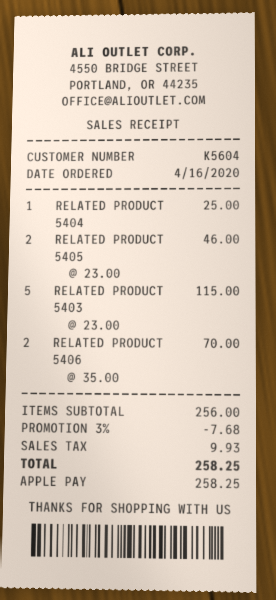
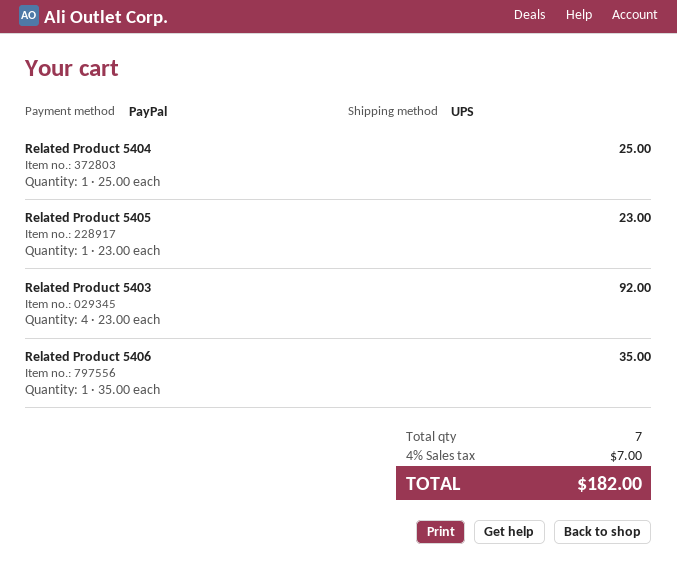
payment method: Apple Pay -> PayPal
RELATED PRODUCT 5405: 2 x 23.00 = 46.00 -> 1 x 23.00 = 23.00
RELATED PRODUCT 5403: 5 x 23.00 = 115.00 -> 4 x 23.00 = 92.00
RELATED PRODUCT 5406: 2 x 35.00 = 70.00 -> 1 x 35.00 = 35.00
discount: 3% = 7.68 -> none
tax: 9.93 -> 7.00
total: 258.25 -> 182.00

